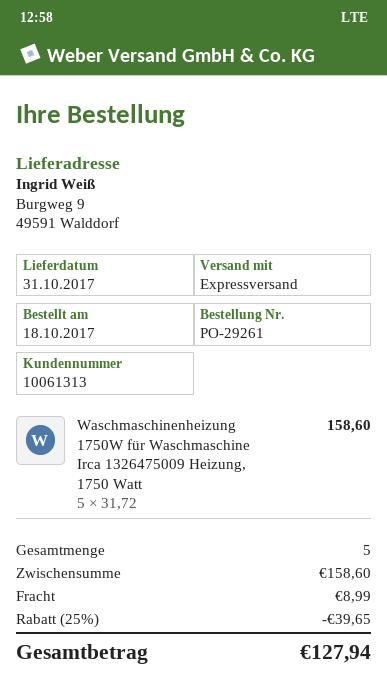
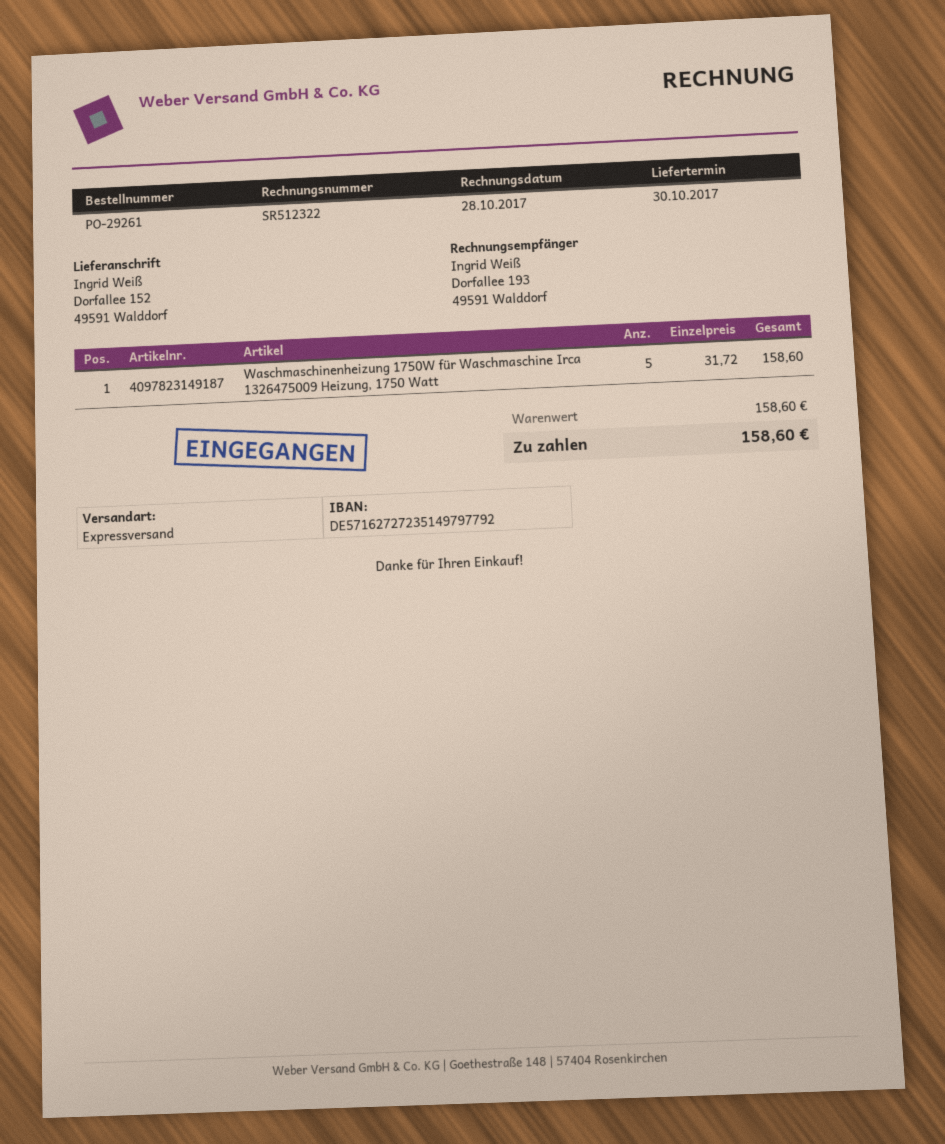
delivery date: 2017-10-31 -> 2017-10-30
ship to: Burgweg 9, 49591 Walddorf -> Dorfallee 152, 49591 Walddorf
discount: 25% = 39.65 -> none
shipping: 8.99 -> none
total: 127.94 -> 158.60

